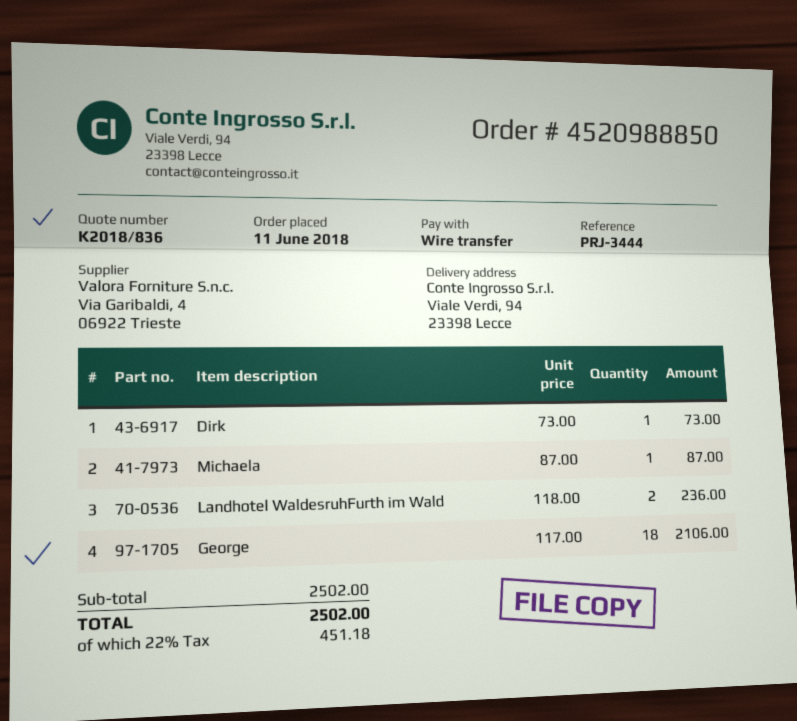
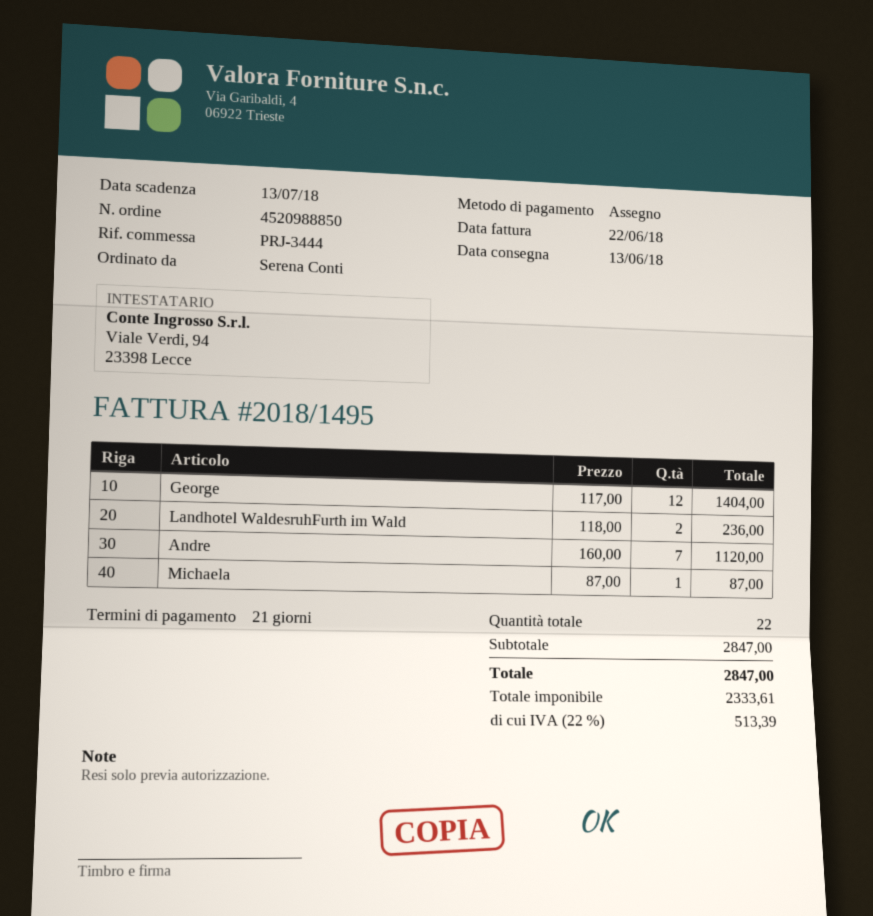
payment method: bank transfer -> cheque
Dirk: 1 x 73.00 = 73.00 -> none
George: 18 x 117.00 = 2106.00 -> 12 x 117.00 = 1404.00
Andre: none -> 7 x 160.00 = 1120.00
subtotal: 2502.00 -> 2847.00
tax: 22% = 451.18 -> 22% = 513.39
total: 2502.00 -> 2847.00

